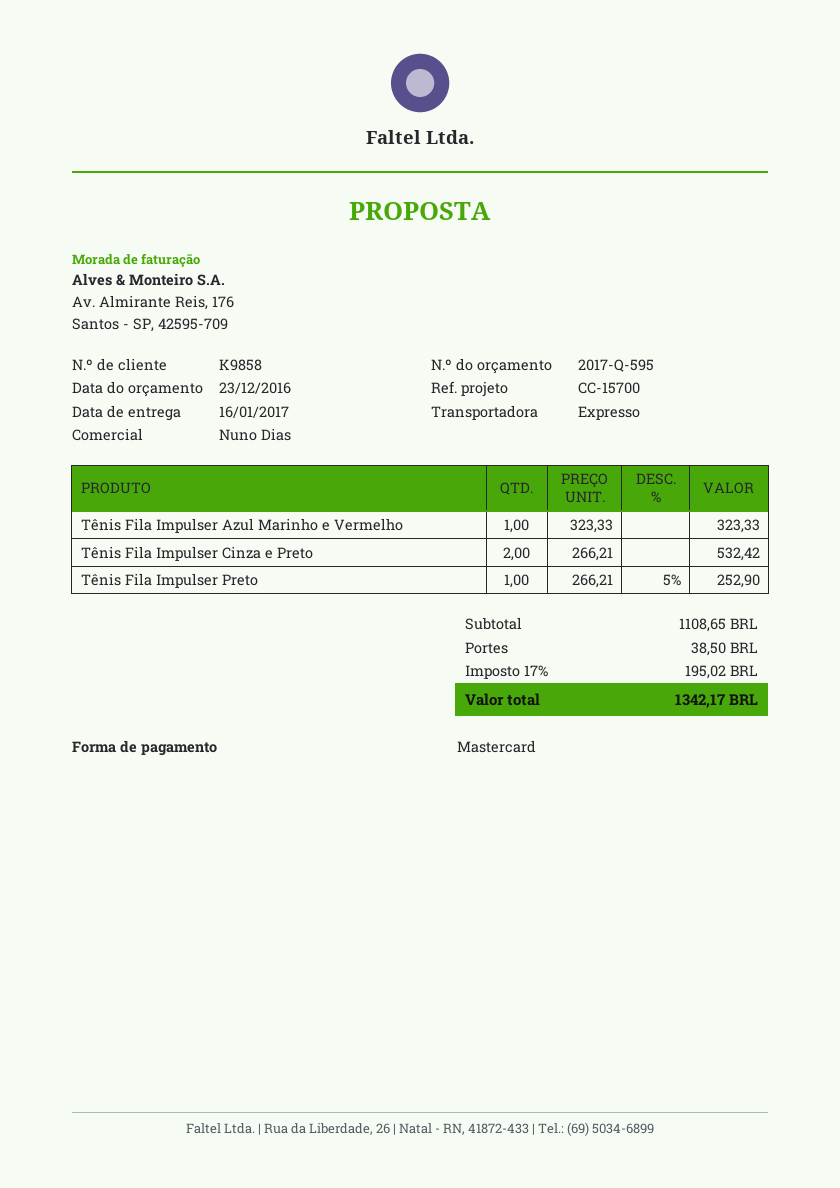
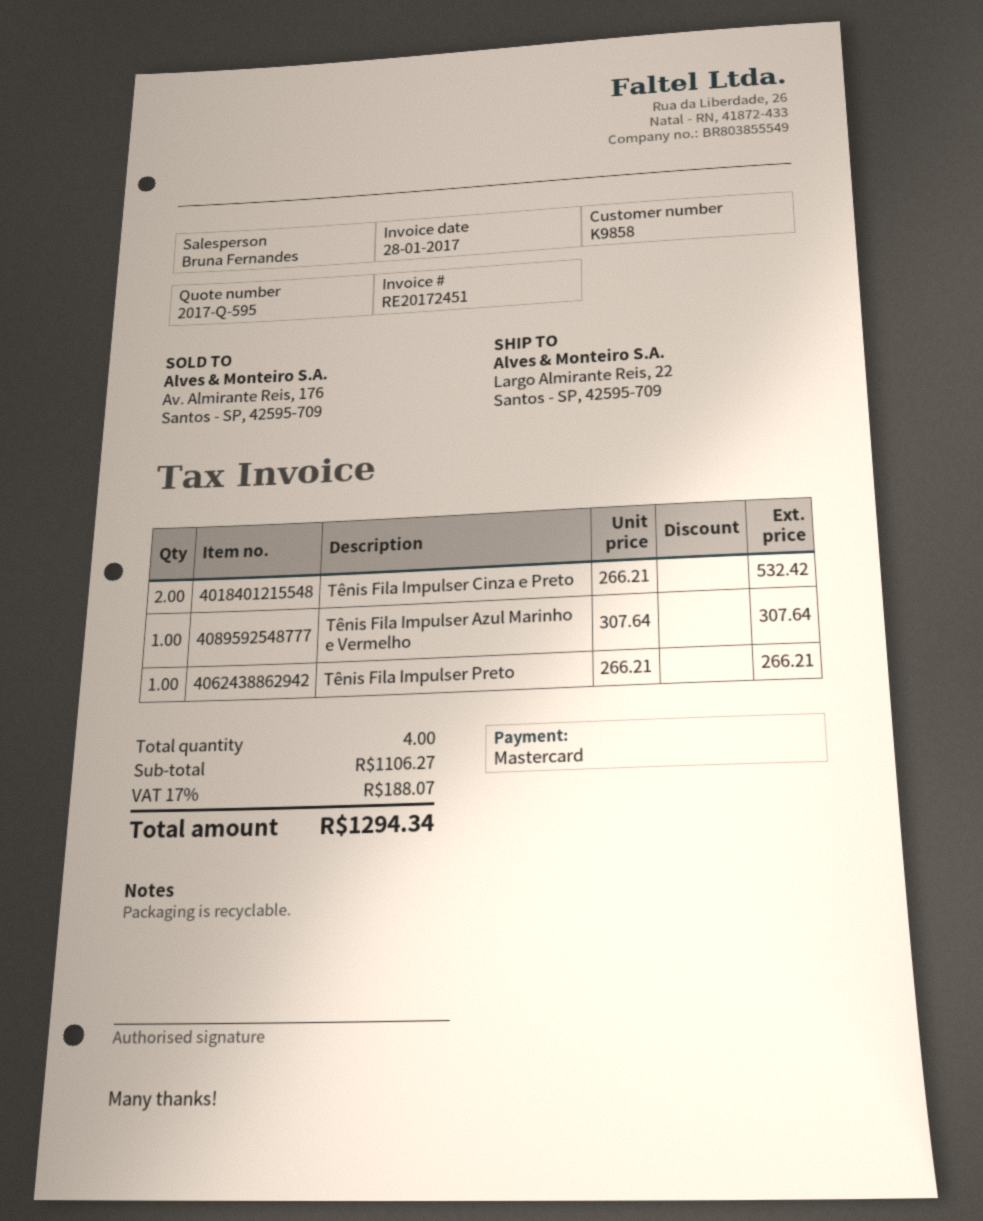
sales rep: Nuno Dias -> Bruna Fernandes
Tênis Fila Impulser Azul Marinho e Vermelho: 1 x 323.33 = 323.33 -> 1 x 307.64 = 307.64
Tênis Fila Impulser Preto: 1 x 266.21 - 5% = 252.90 -> 1 x 266.21 = 266.21
subtotal: 1108.65 -> 1106.27
shipping: 38.50 -> none
tax: 17% = 195.02 -> 17% = 188.07
total: 1342.17 -> 1294.34

